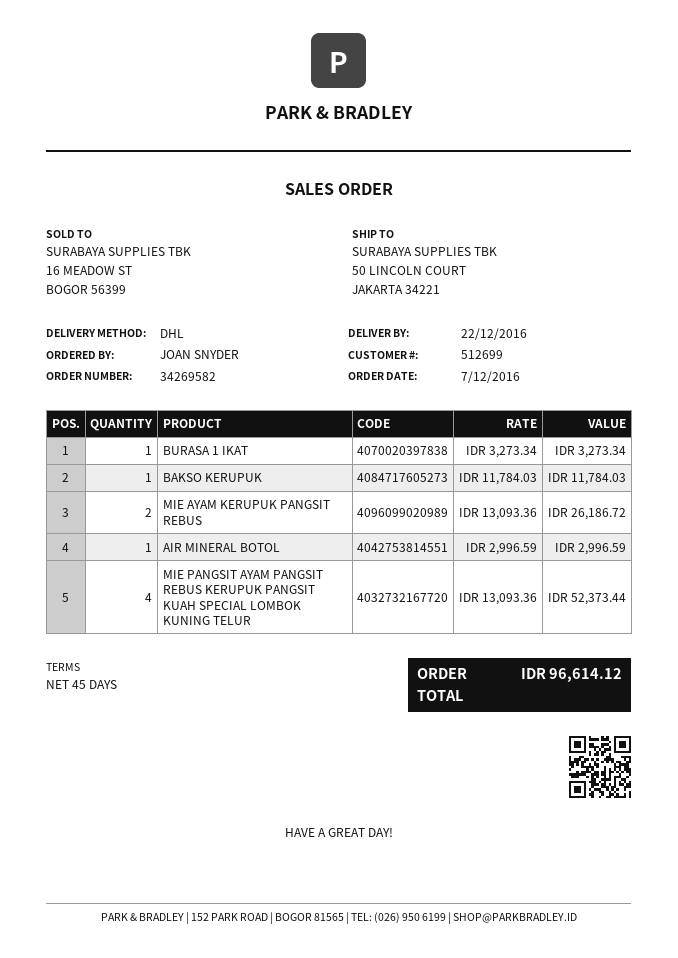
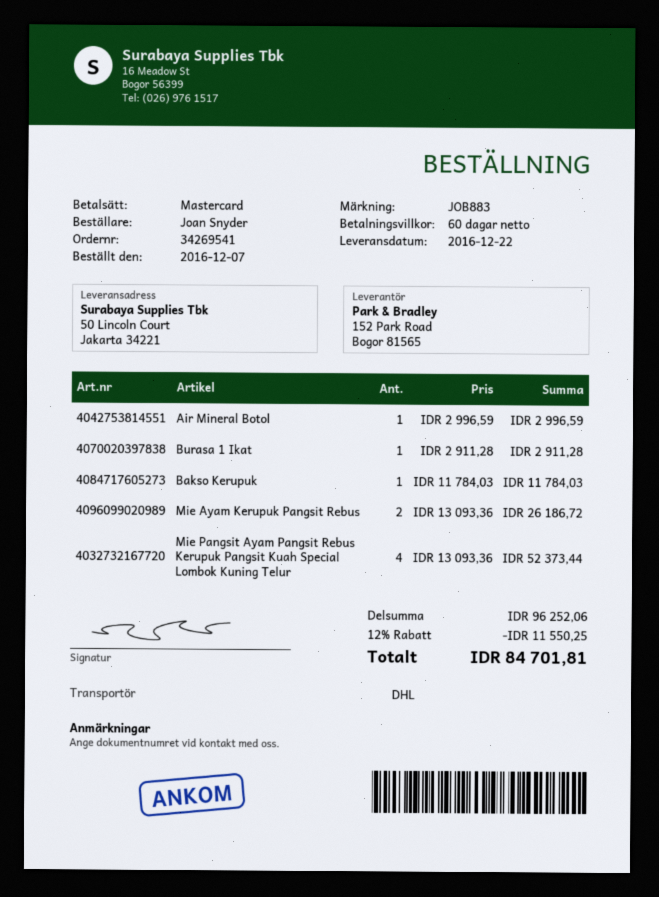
order number: 34269582 -> 34269541
payment terms: 45 days -> 60 days
BURASA 1 IKAT: 1 x 3273.34 = 3273.34 -> 1 x 2911.28 = 2911.28
discount: none -> 12% = 11550.25
total: 96614.12 -> 84701.81

